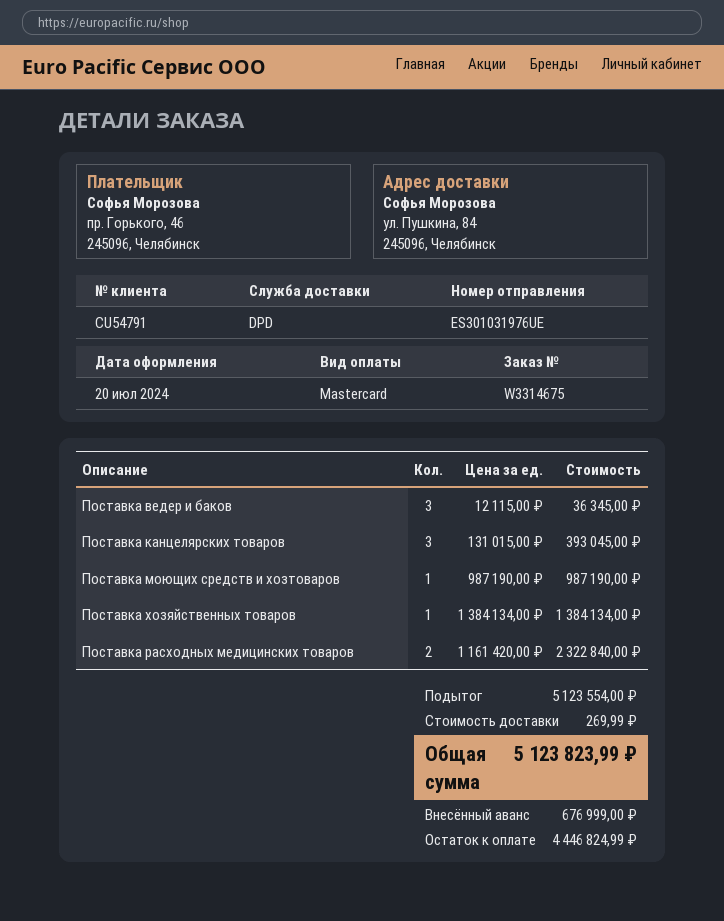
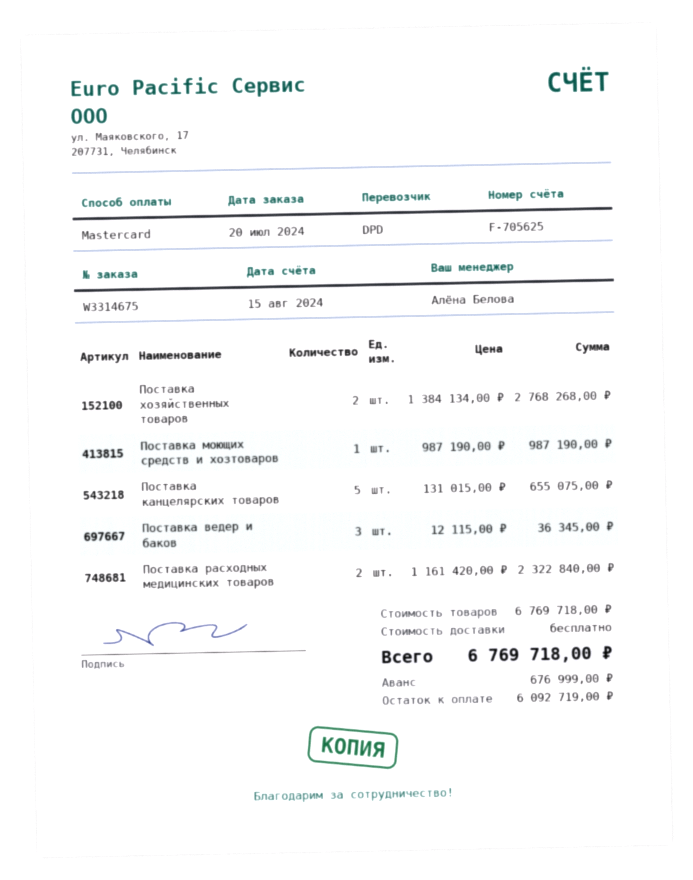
Поставка канцелярских товаров: 3 x 131015.00 = 393045.00 -> 5 x 131015.00 = 655075.00
Поставка хозяйственных товаров: 1 x 1384134.00 = 1384134.00 -> 2 x 1384134.00 = 2768268.00
subtotal: 5123554.00 -> 6769718.00
shipping: 269.99 -> 0.00
total: 5123823.99 -> 6769718.00
balance: 4446824.99 -> 6092719.00

